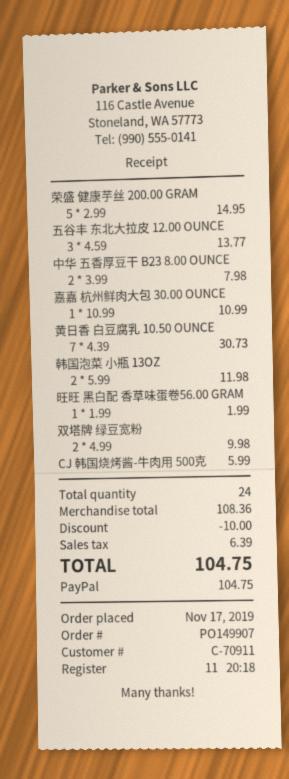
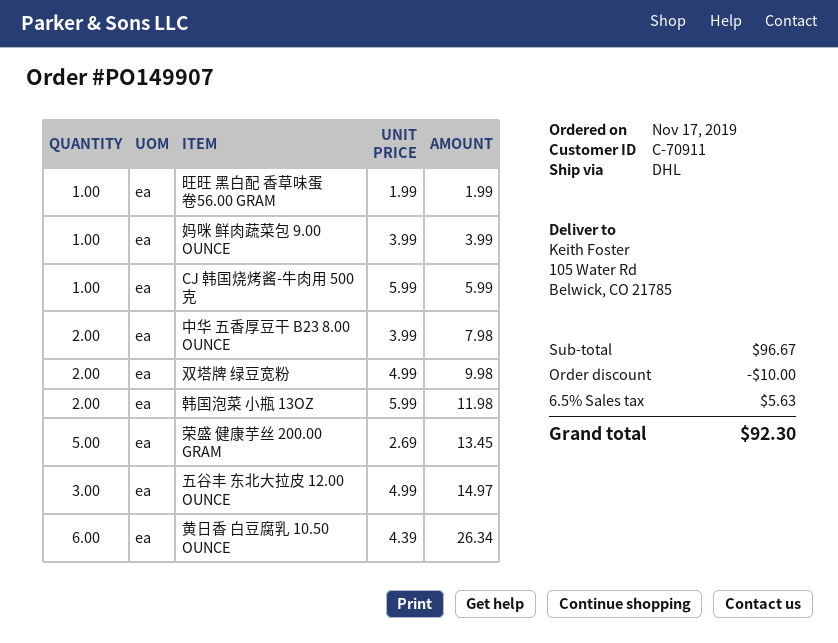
荣盛 健康芋丝 200.00 GRAM: 5 x 2.99 = 14.95 -> 5 x 2.69 = 13.45
五谷丰 东北大拉皮 12.00 OUNCE: 3 x 4.59 = 13.77 -> 3 x 4.99 = 14.97
嘉嘉 杭州鲜肉大包 30.00 OUNCE: 1 x 10.99 = 10.99 -> none
黄日香 白豆腐乳 10.50 OUNCE: 7 x 4.39 = 30.73 -> 6 x 4.39 = 26.34
妈咪 鲜肉蔬菜包 9.00 OUNCE: none -> 1 x 3.99 = 3.99
subtotal: 108.36 -> 96.67
tax: 6.39 -> 5.63
total: 104.75 -> 92.30

